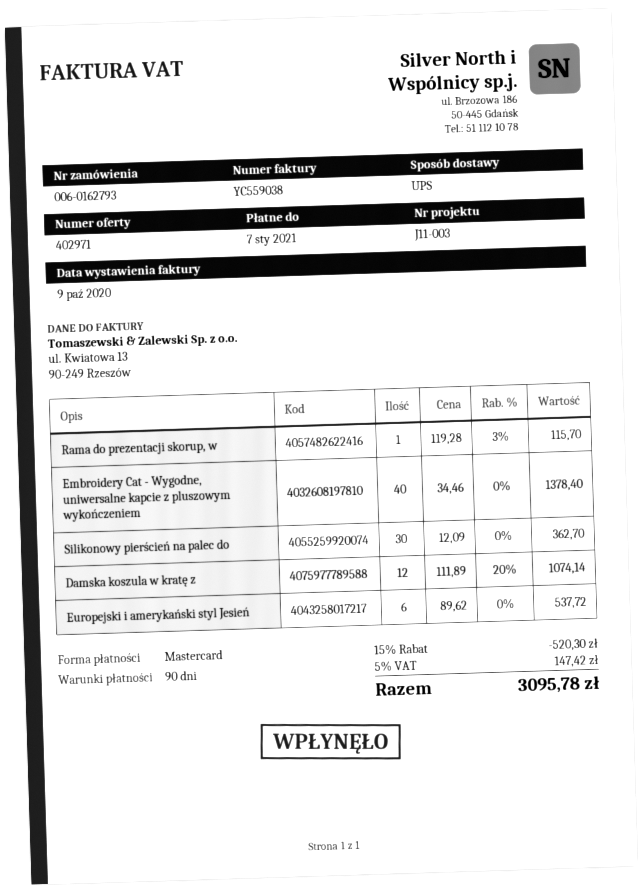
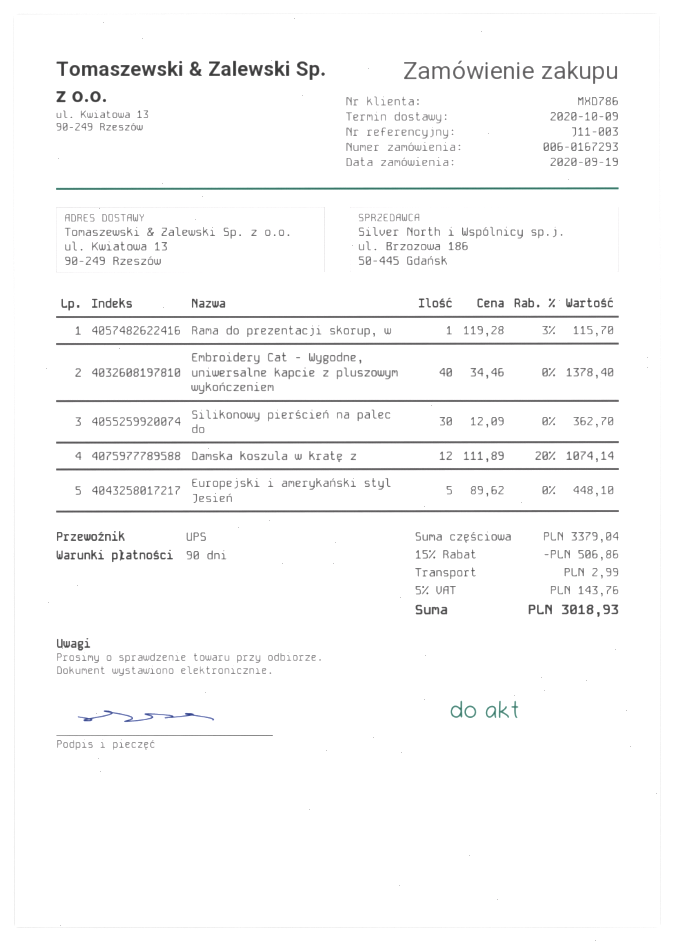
order number: 006-0162793 -> 006-0167293
Europejski i amerykański styl Jesień: 6 x 89.62 = 537.72 -> 5 x 89.62 = 448.10
discount: 15% = 520.30 -> 15% = 506.86
shipping: none -> 2.99
tax: 5% = 147.42 -> 5% = 143.76
total: 3095.78 -> 3018.93

